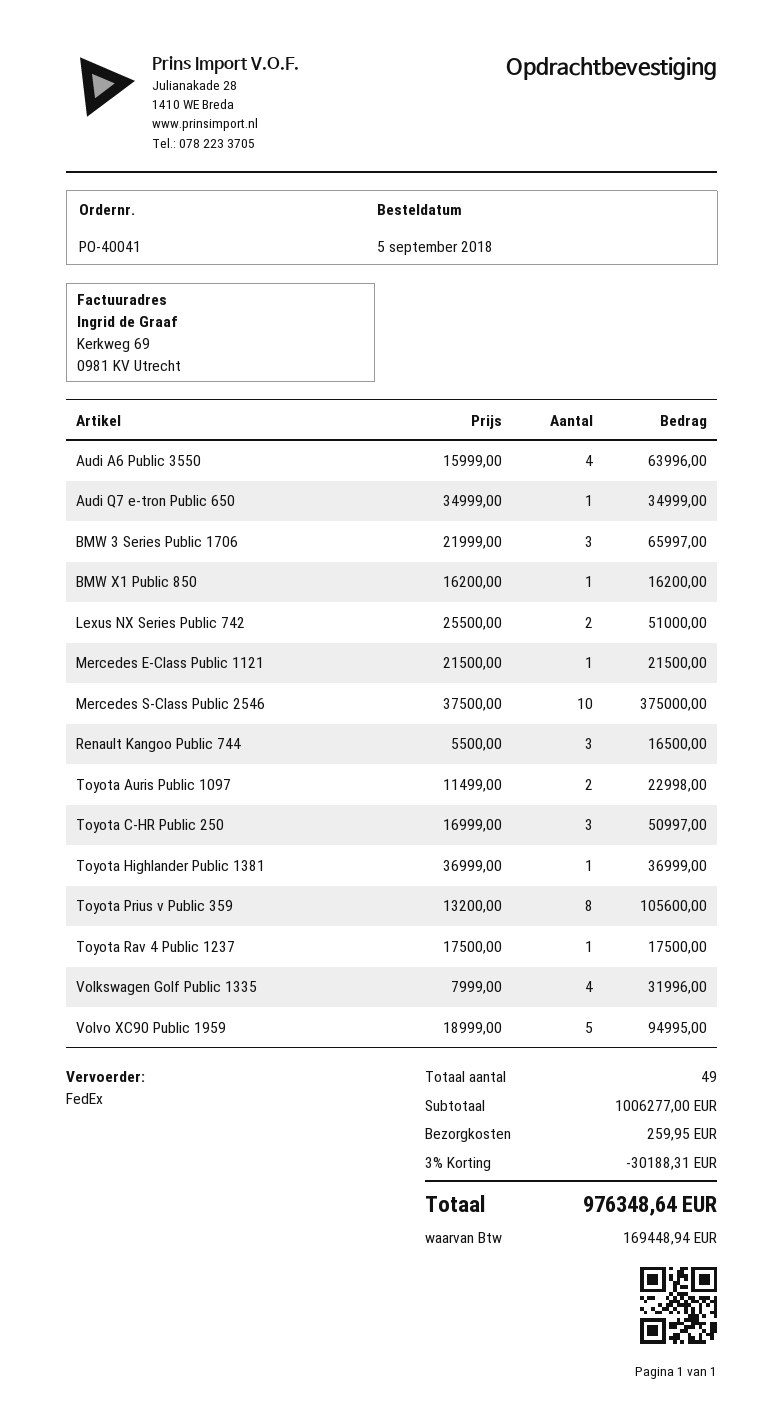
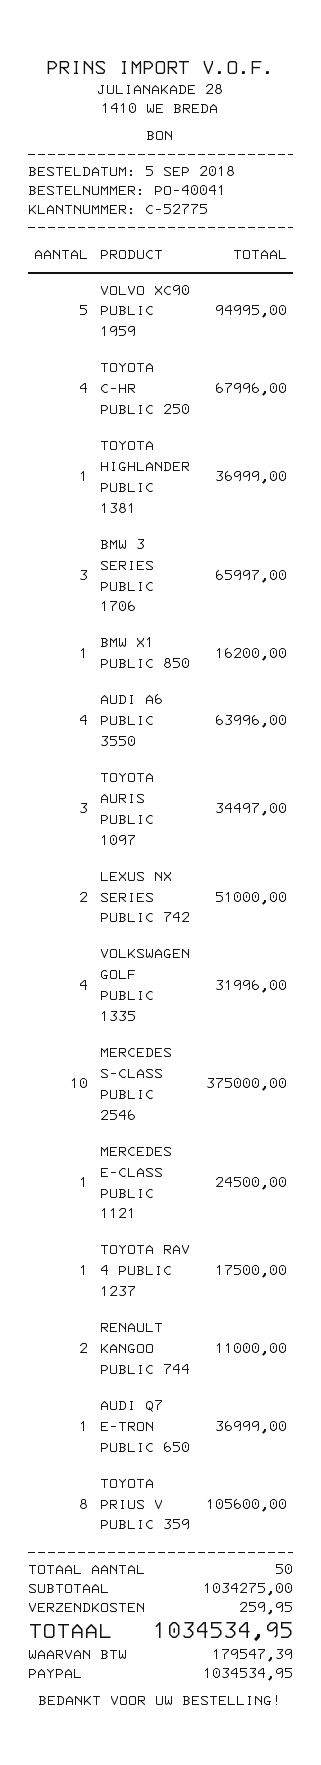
Audi Q7 e-tron Public 650: 1 for 34999.00 -> 1 for 36999.00
Mercedes E-Class Public 1121: 1 for 21500.00 -> 1 for 24500.00
Renault Kangoo Public 744: 3 for 16500.00 -> 2 for 11000.00
Toyota Auris Public 1097: 2 for 22998.00 -> 3 for 34497.00
Toyota C-HR Public 250: 3 for 50997.00 -> 4 for 67996.00
total quantity: 49 -> 50
subtotal: 1006277.00 -> 1034275.00
discount: 3% = 30188.31 -> none
tax: 169448.94 -> 179547.39
total: 976348.64 -> 1034534.95

